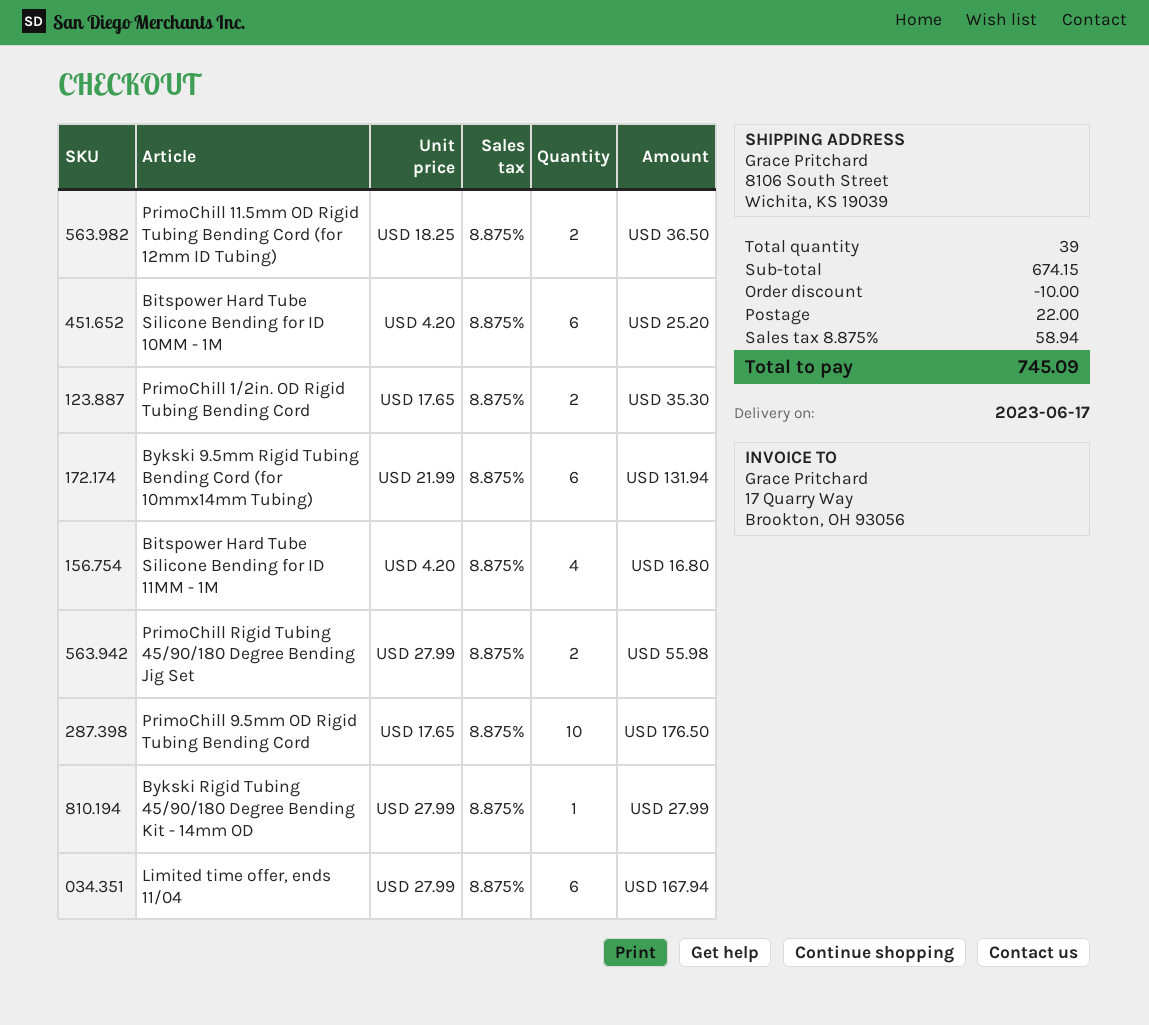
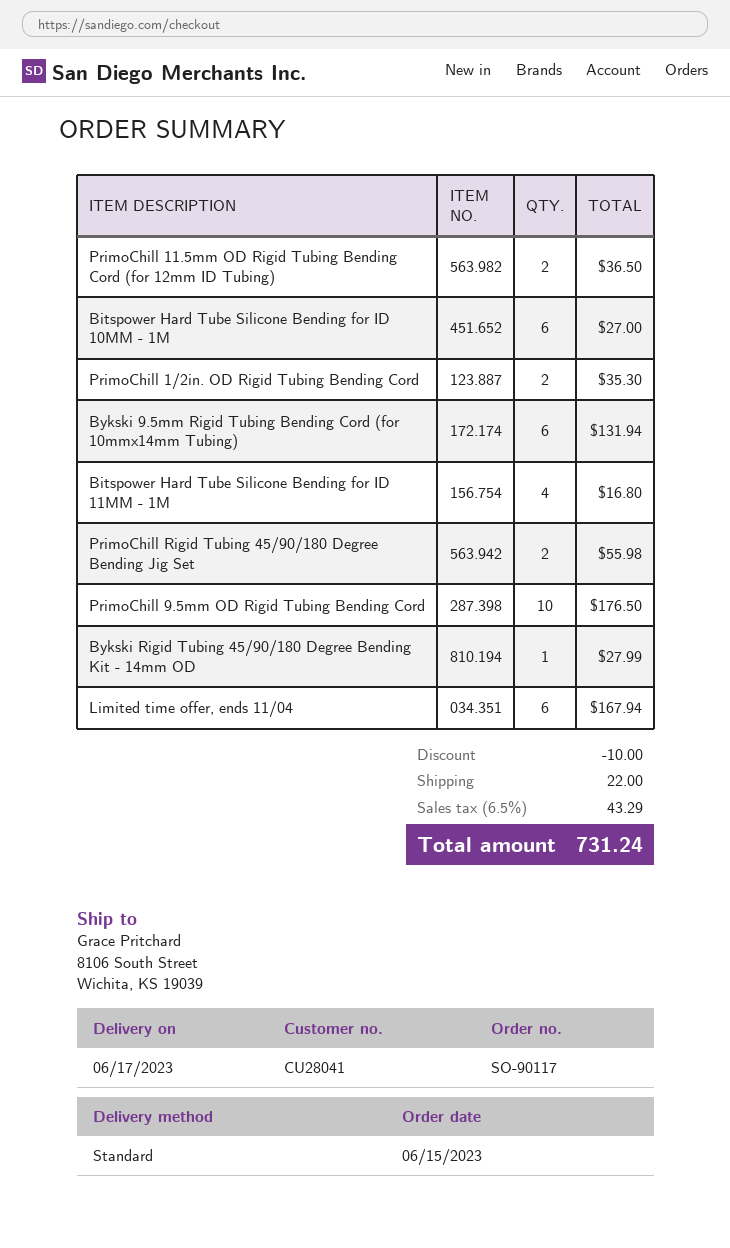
Bitspower Hard Tube Silicone Bending for ID 10MM - 1M: 6 for 25.20 -> 6 for 27.00
tax: 8.875% = 58.94 -> 6.5% = 43.29
total: 745.09 -> 731.24

